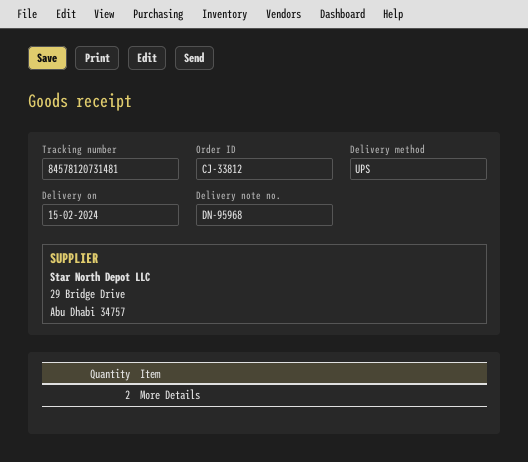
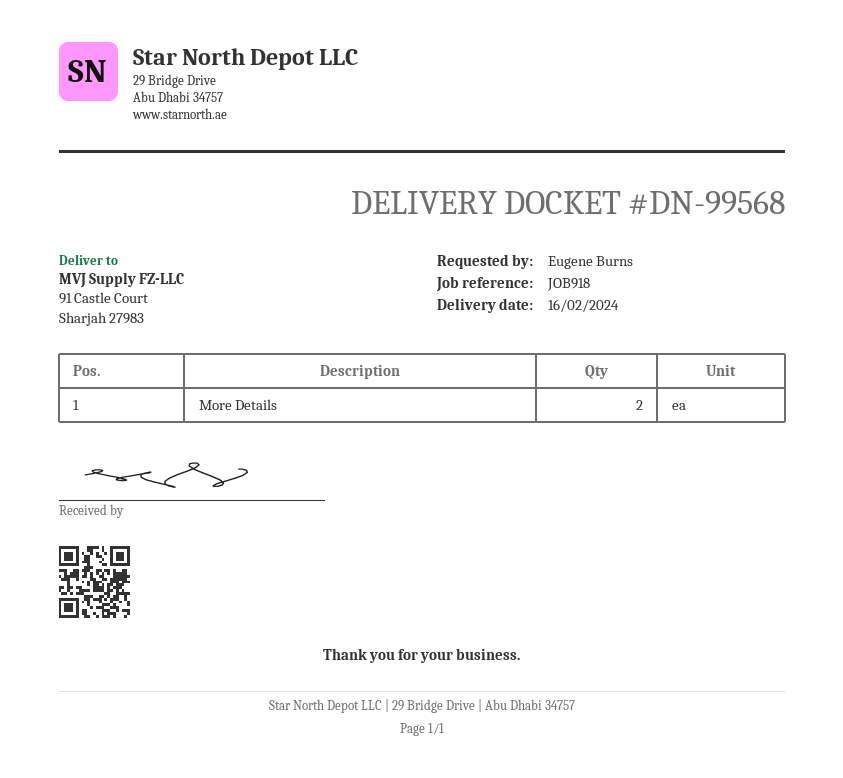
delivery note number: DN-95968 -> DN-99568
delivery date: 2024-02-15 -> 2024-02-16

